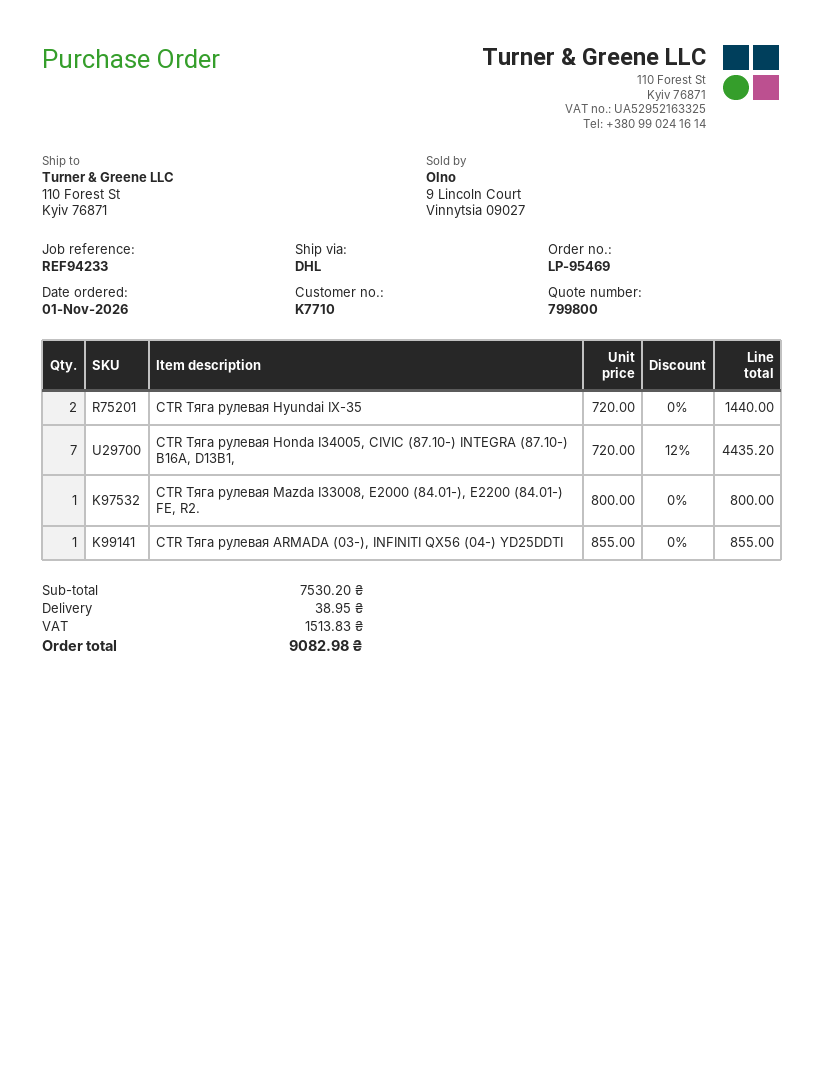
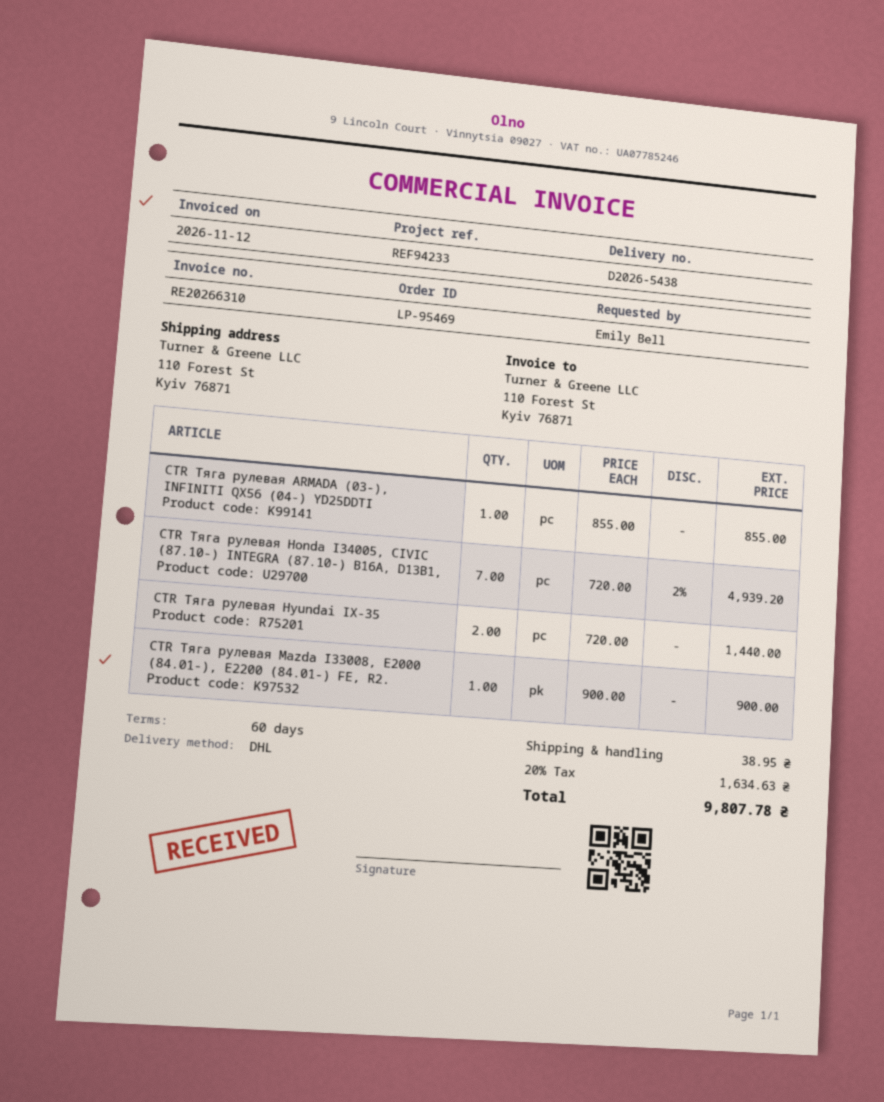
CTR Тяга рулевая Honda I34005, CIVIC (87.10-) INTEGRA (87.10-) B16A, D13B1,: 7 x 720.00 - 12% = 4435.20 -> 7 x 720.00 - 2% = 4939.20
CTR Тяга рулевая Mazda I33008, E2000 (84.01-), E2200 (84.01-) FE, R2.: 1 x 800.00 = 800.00 -> 1 x 900.00 = 900.00
tax: 1513.83 -> 1634.63
total: 9082.98 -> 9807.78

